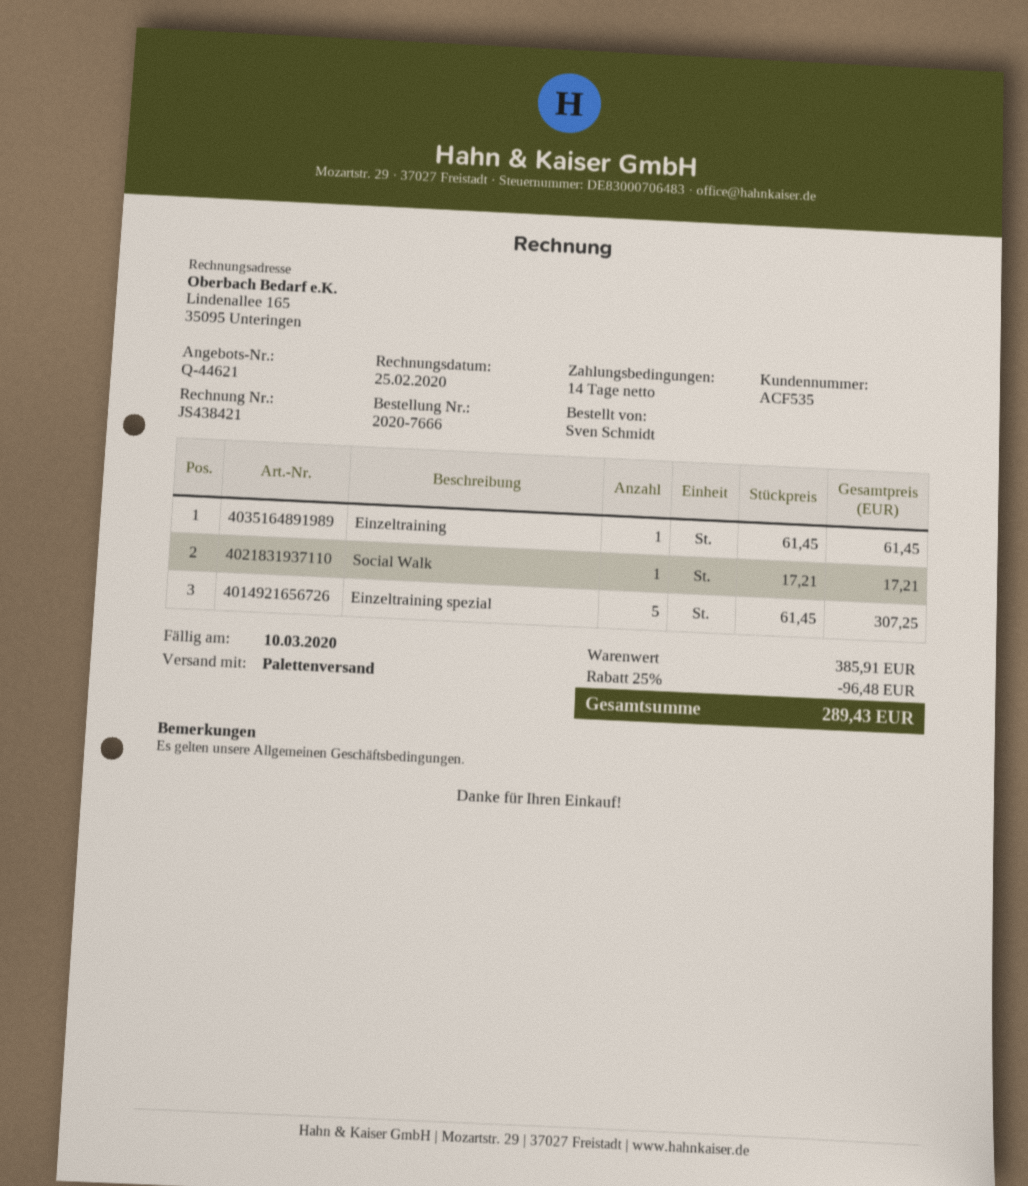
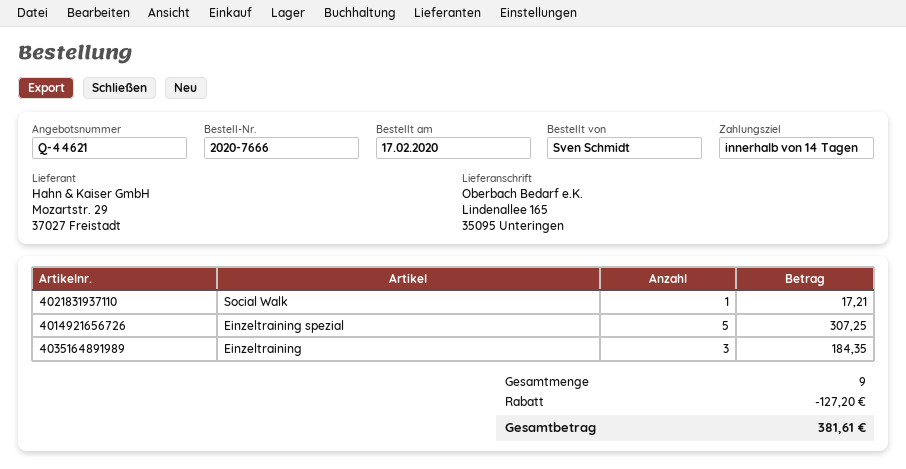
Einzeltraining: 1 for 61.45 -> 3 for 184.35
discount: 96.48 -> 127.20
total: 289.43 -> 381.61

